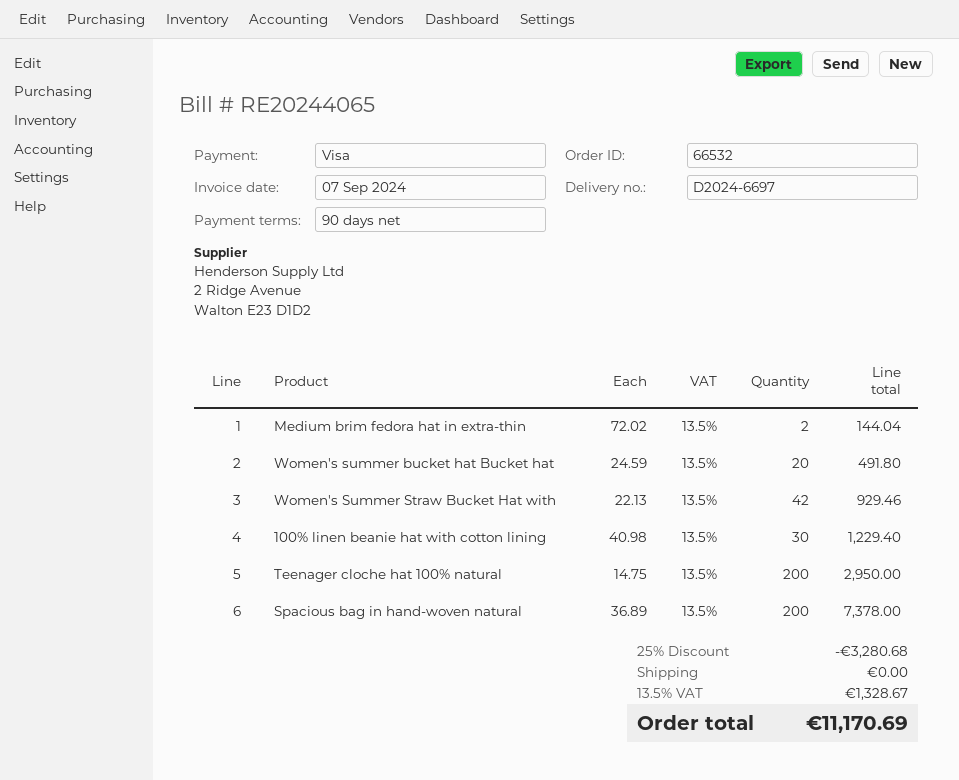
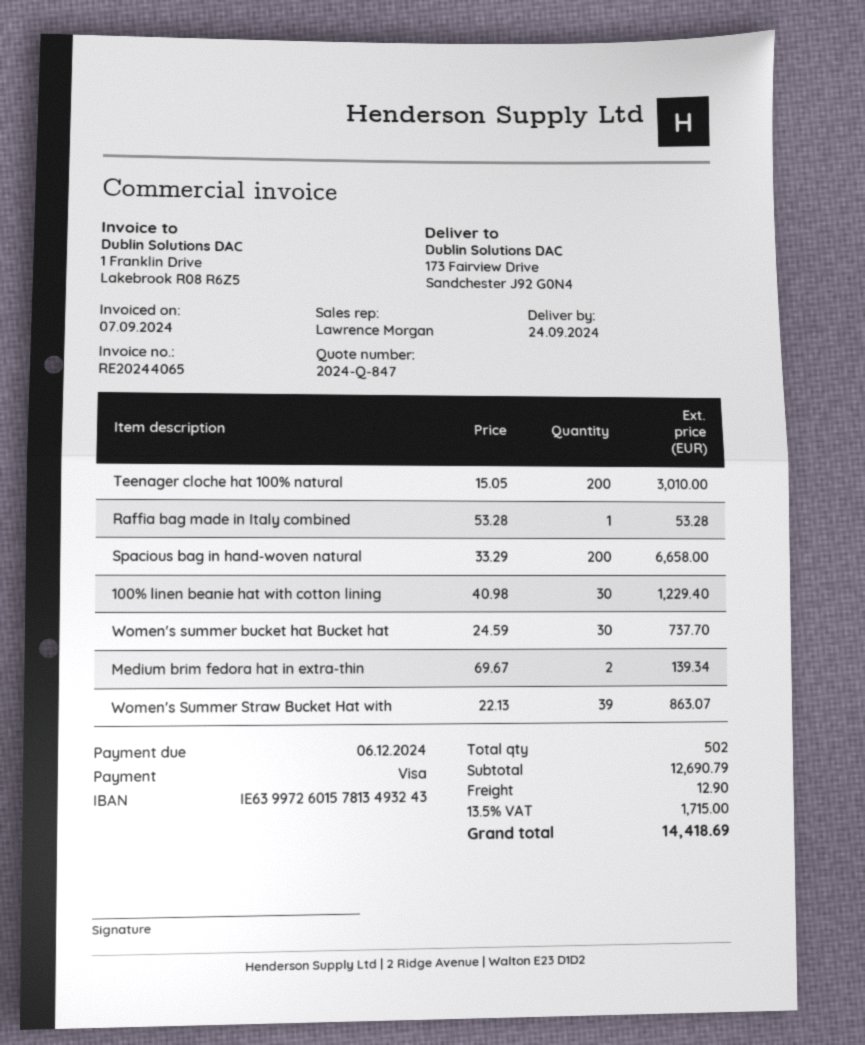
Medium brim fedora hat in extra-thin: 2 x 72.02 = 144.04 -> 2 x 69.67 = 139.34
Women's summer bucket hat Bucket hat: 20 x 24.59 = 491.80 -> 30 x 24.59 = 737.70
Women's Summer Straw Bucket Hat with: 42 x 22.13 = 929.46 -> 39 x 22.13 = 863.07
Teenager cloche hat 100% natural: 200 x 14.75 = 2950.00 -> 200 x 15.05 = 3010.00
Spacious bag in hand-woven natural: 200 x 36.89 = 7378.00 -> 200 x 33.29 = 6658.00
Raffia bag made in Italy combined: none -> 1 x 53.28 = 53.28
discount: 25% = 3280.68 -> none
shipping: 0.00 -> 12.90
tax: 13.5% = 1328.67 -> 13.5% = 1715.00
total: 11170.69 -> 14418.69

